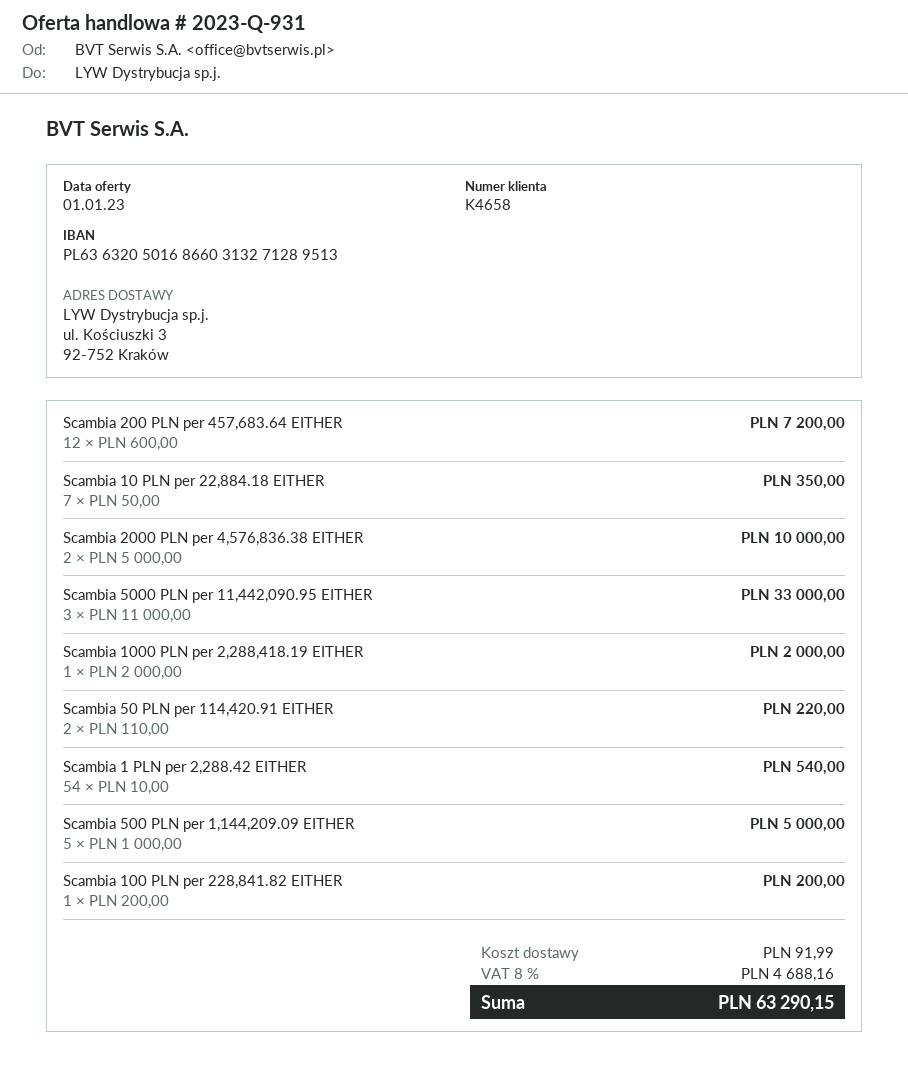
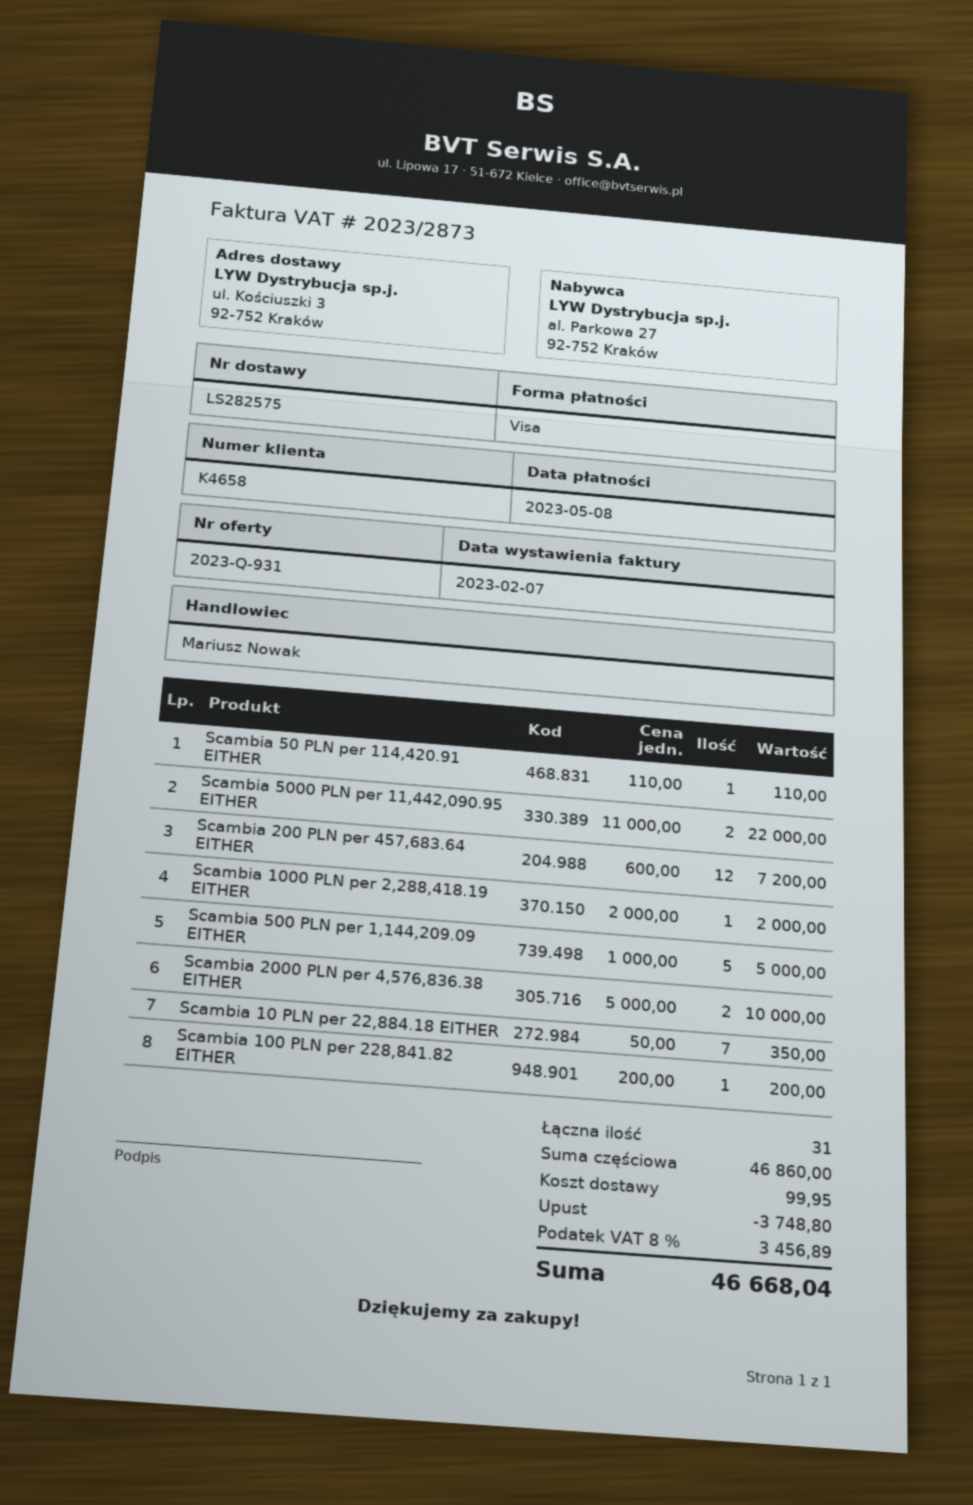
Scambia 5000 PLN per 11,442,090.95 EITHER: 3 x 11000.00 = 33000.00 -> 2 x 11000.00 = 22000.00
Scambia 50 PLN per 114,420.91 EITHER: 2 x 110.00 = 220.00 -> 1 x 110.00 = 110.00
Scambia 1 PLN per 2,288.42 EITHER: 54 x 10.00 = 540.00 -> none
discount: none -> 3748.80
shipping: 91.99 -> 99.95
tax: 8% = 4688.16 -> 8% = 3456.89
total: 63290.15 -> 46668.04

